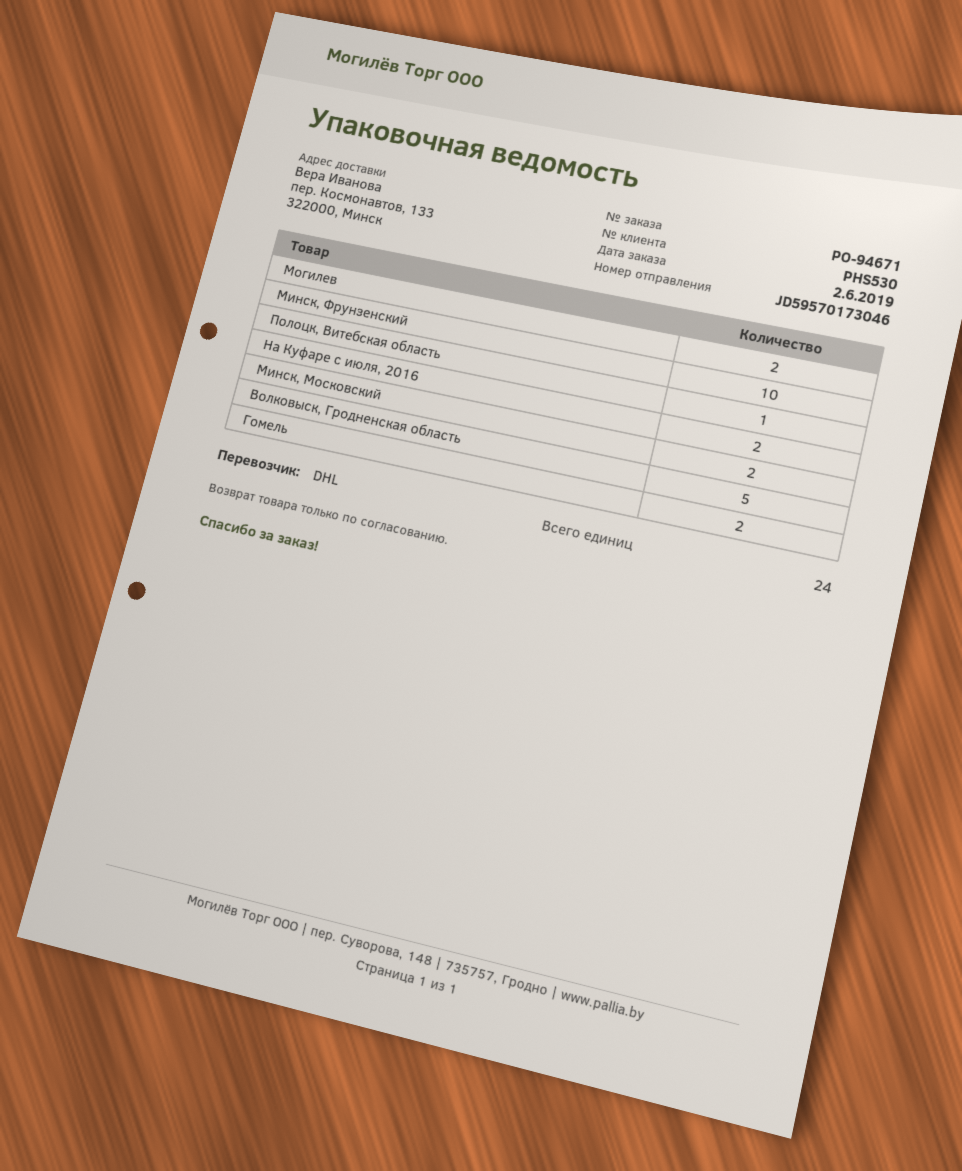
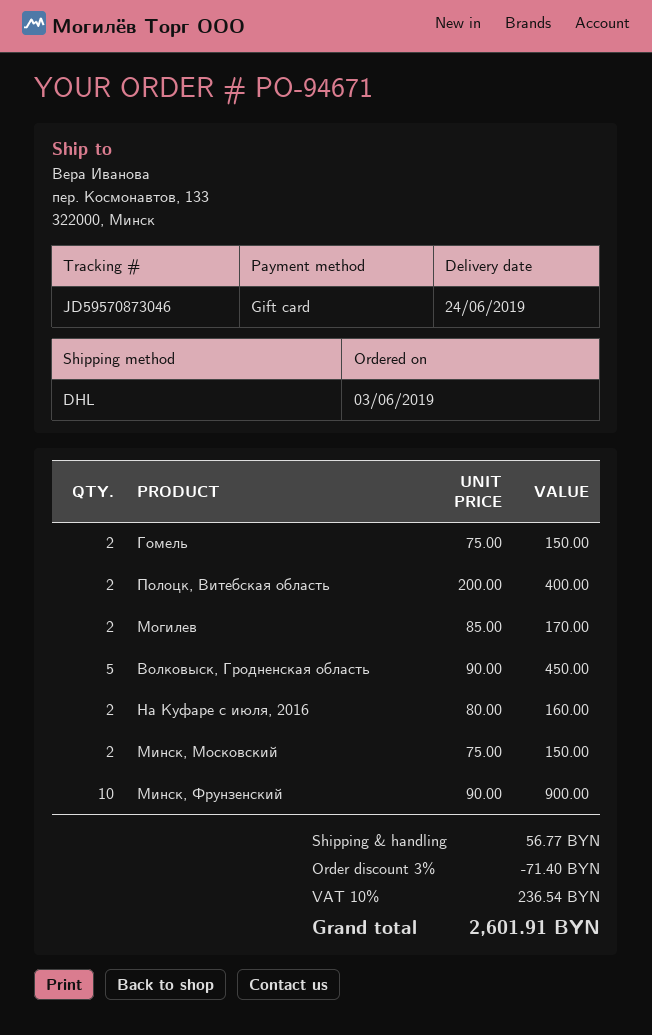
order date: 2019-06-02 -> 2019-06-03
tracking number: JD59570173046 -> JD59570873046
Полоцк, Витебская область: 1 -> 2

